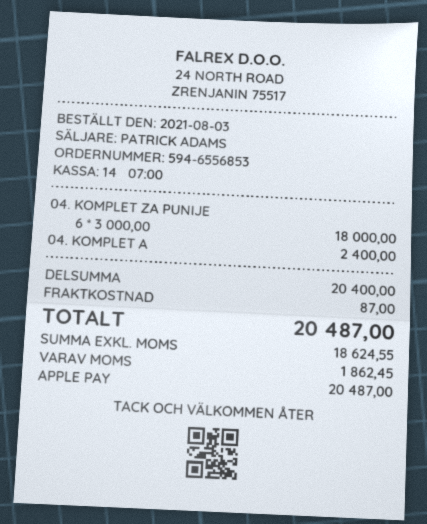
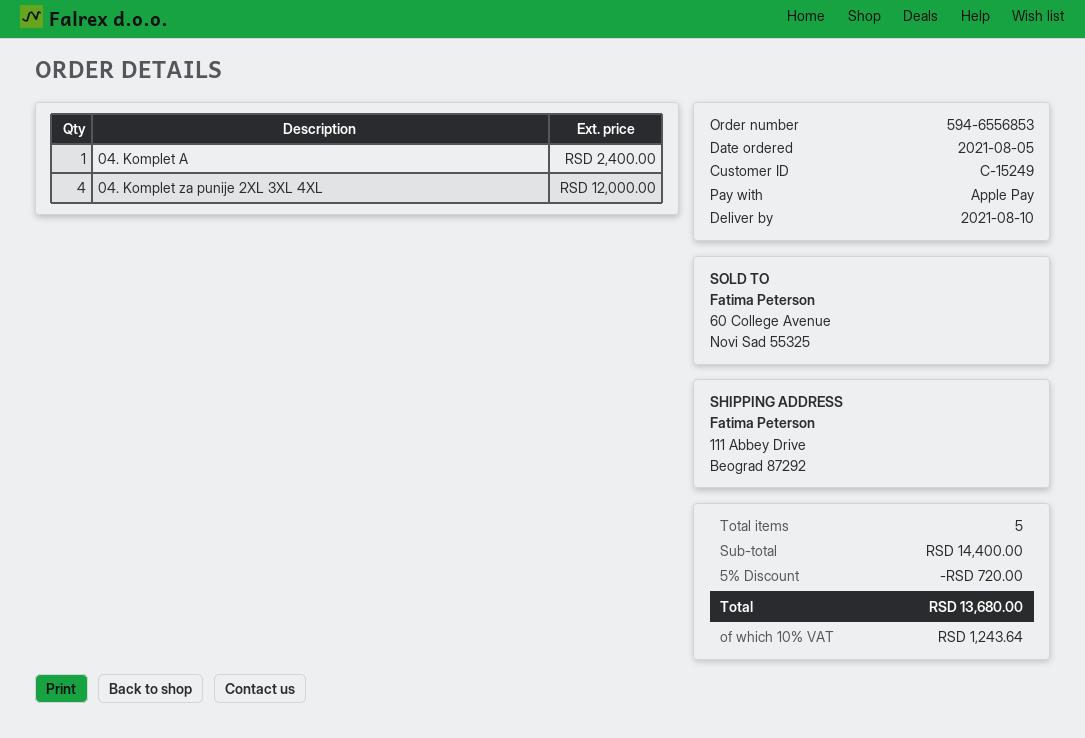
order date: 2021-08-03 -> 2021-08-05
04. KOMPLET ZA PUNIJE: 6 for 18000.00 -> 4 for 12000.00
subtotal: 20400.00 -> 14400.00
discount: none -> 5% = 720.00
shipping: 87.00 -> none
tax: 1862.45 -> 1243.64
total: 20487.00 -> 13680.00

